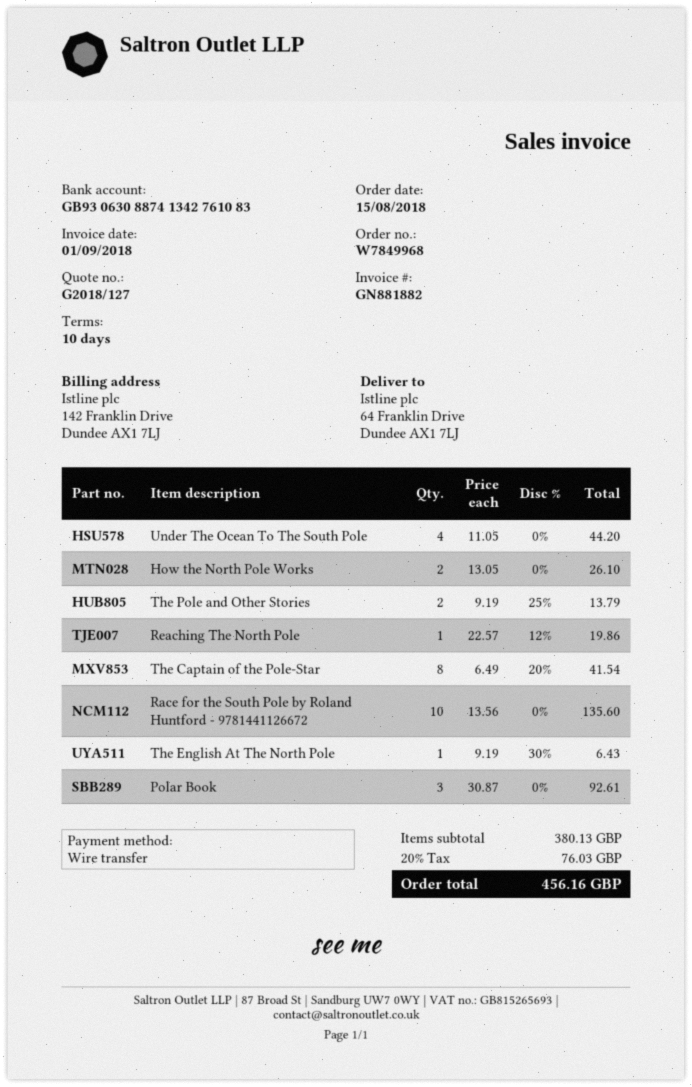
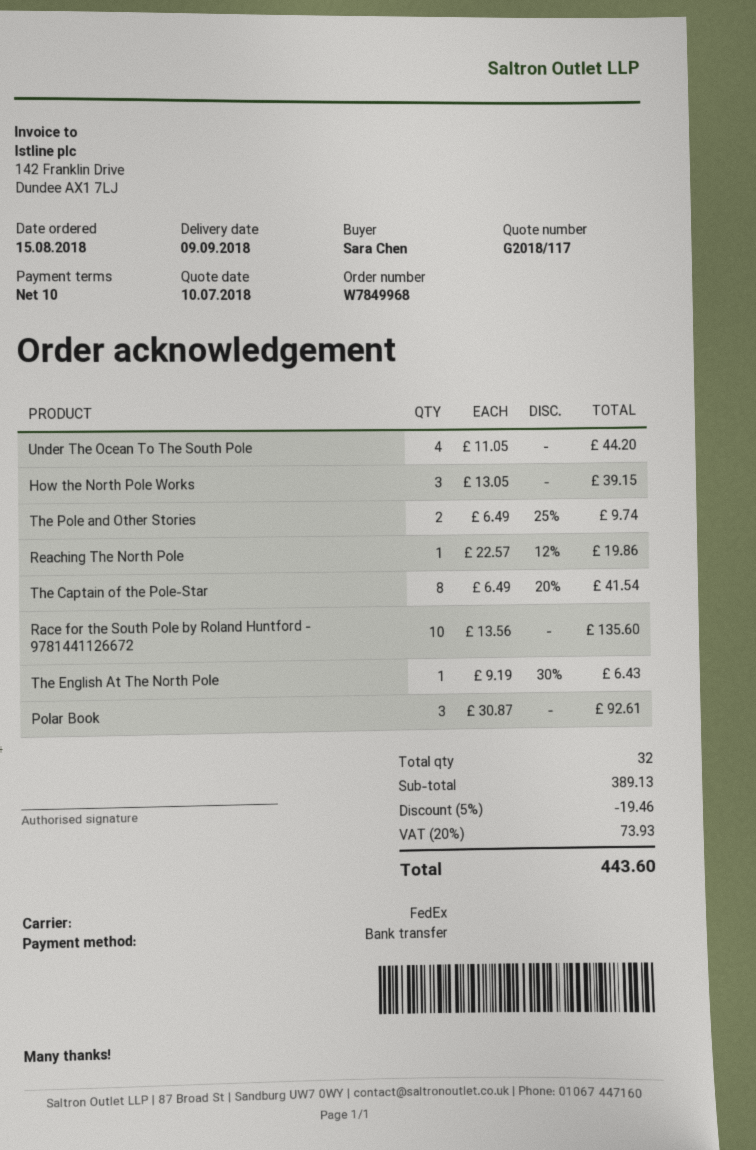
quote number: G2018/127 -> G2018/117
How the North Pole Works: 2 x 13.05 = 26.10 -> 3 x 13.05 = 39.15
The Pole and Other Stories: 2 x 9.19 - 25% = 13.79 -> 2 x 6.49 - 25% = 9.74
subtotal: 380.13 -> 389.13
discount: none -> 5% = 19.46
tax: 20% = 76.03 -> 20% = 73.93
total: 456.16 -> 443.60

